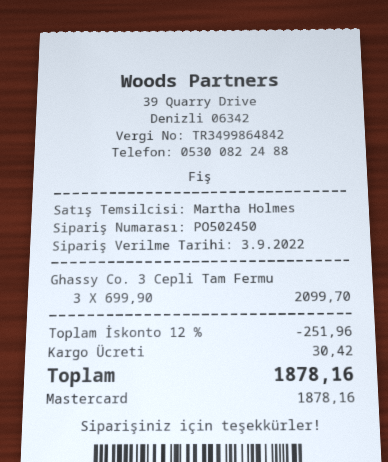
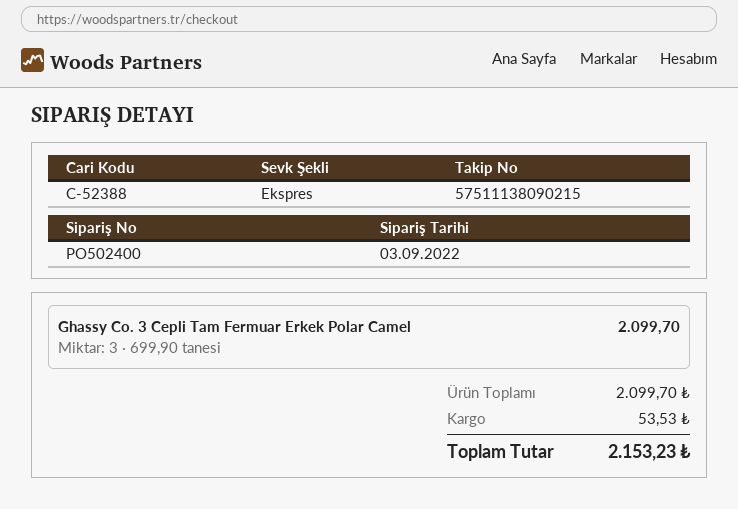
order number: PO502450 -> PO502400
discount: 12% = 251.96 -> none
shipping: 30.42 -> 53.53
total: 1878.16 -> 2153.23

